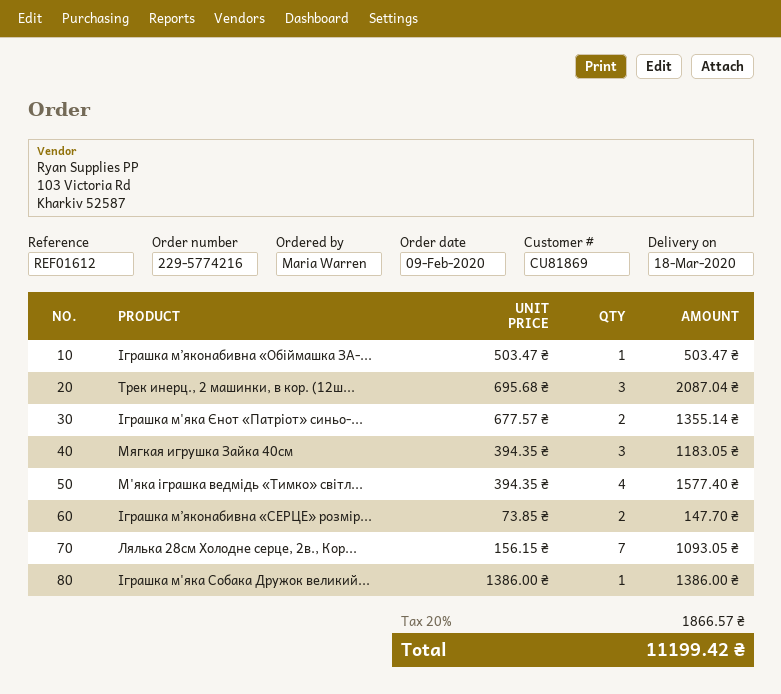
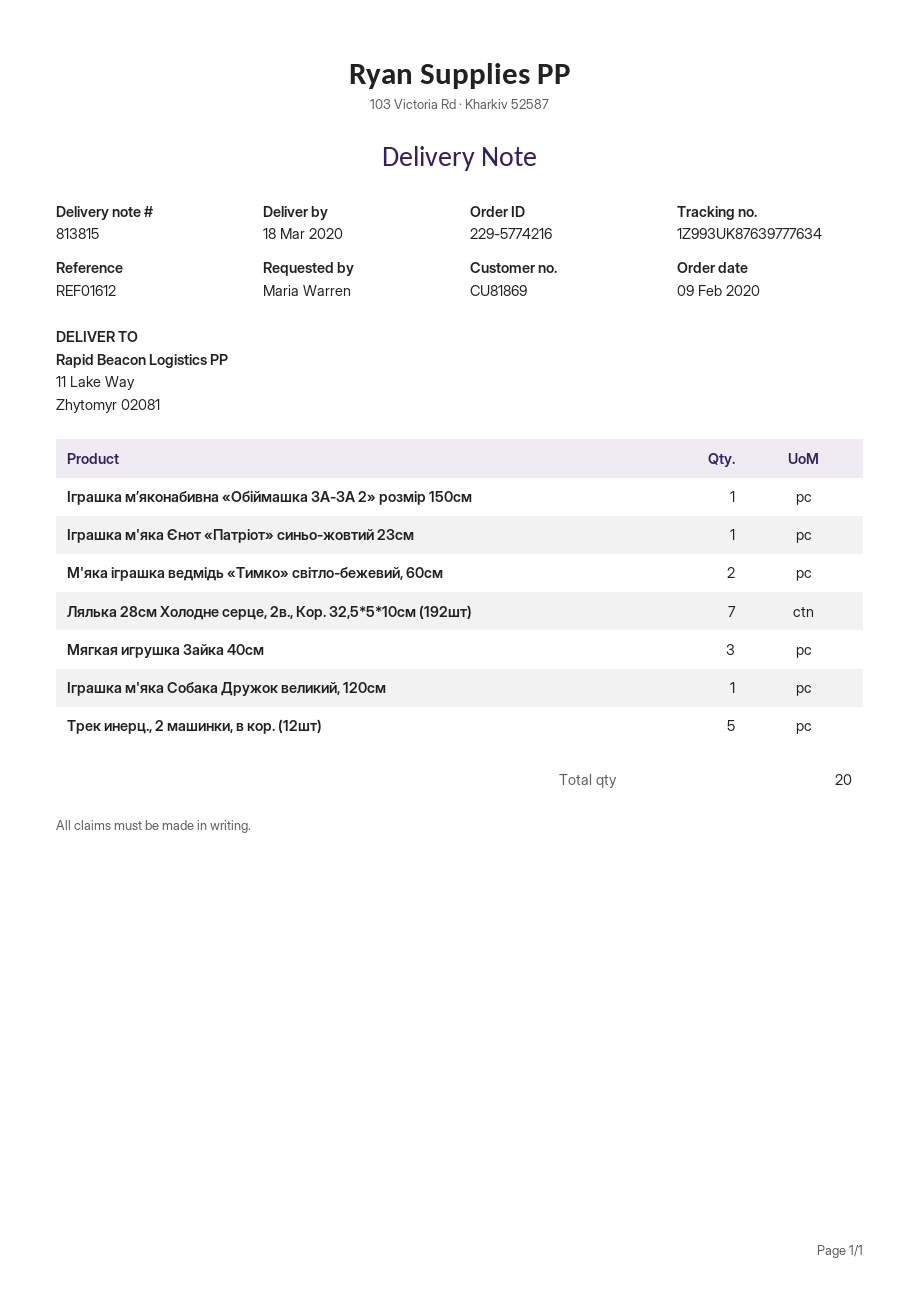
Трек инерц., 2 машинки, в кор. (12ш...: 3 -> 5
Іграшка м'яка Єнот «Патріот» синьо-...: 2 -> 1
М'яка іграшка ведмідь «Тимко» світл...: 4 -> 2
Іграшка м’яконабивна «СЕРЦЕ» розмір...: 2 -> none

